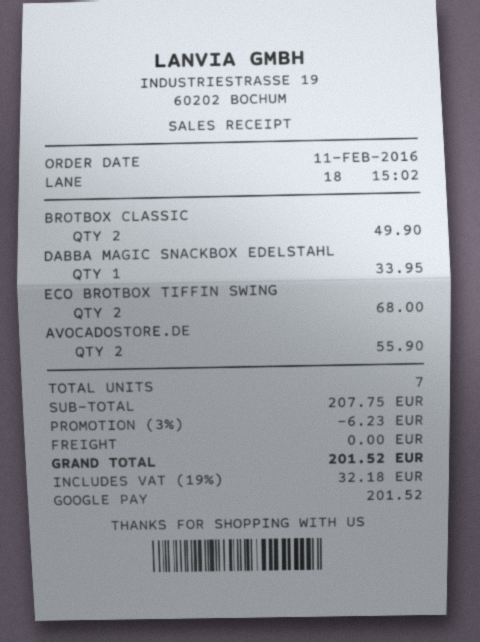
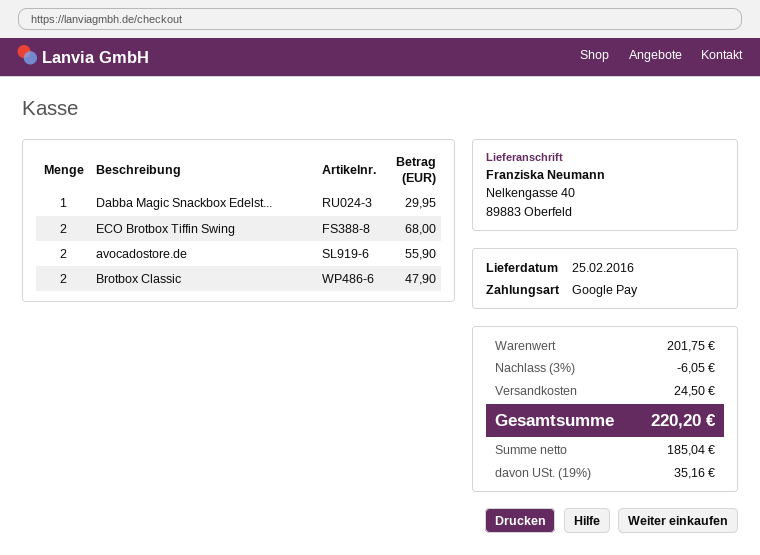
BROTBOX CLASSIC: 2 for 49.90 -> 2 for 47.90
DABBA MAGIC SNACKBOX EDELSTAHL: 1 for 33.95 -> 1 for 29.95
subtotal: 207.75 -> 201.75
discount: 3% = 6.23 -> 3% = 6.05
shipping: 0.00 -> 24.50
tax: 19% = 32.18 -> 19% = 35.16
total: 201.52 -> 220.20

